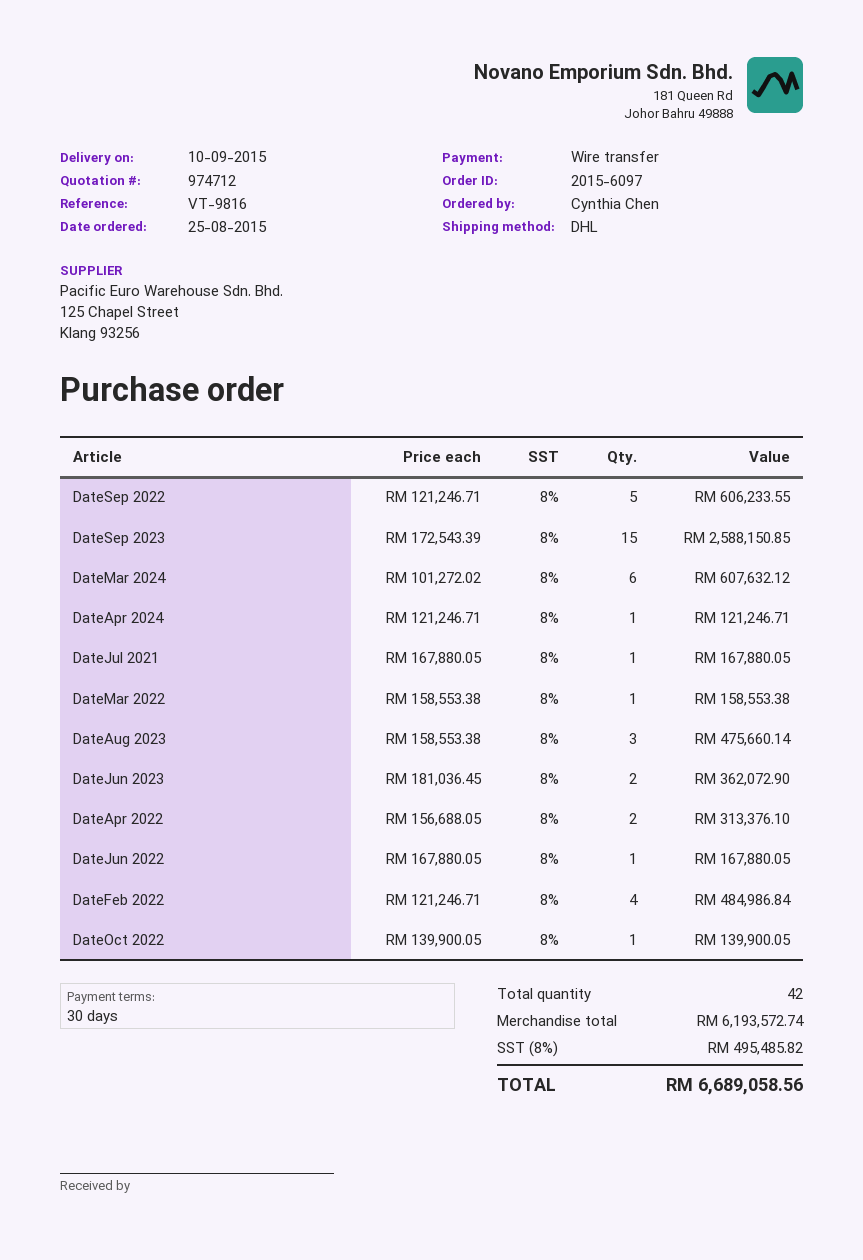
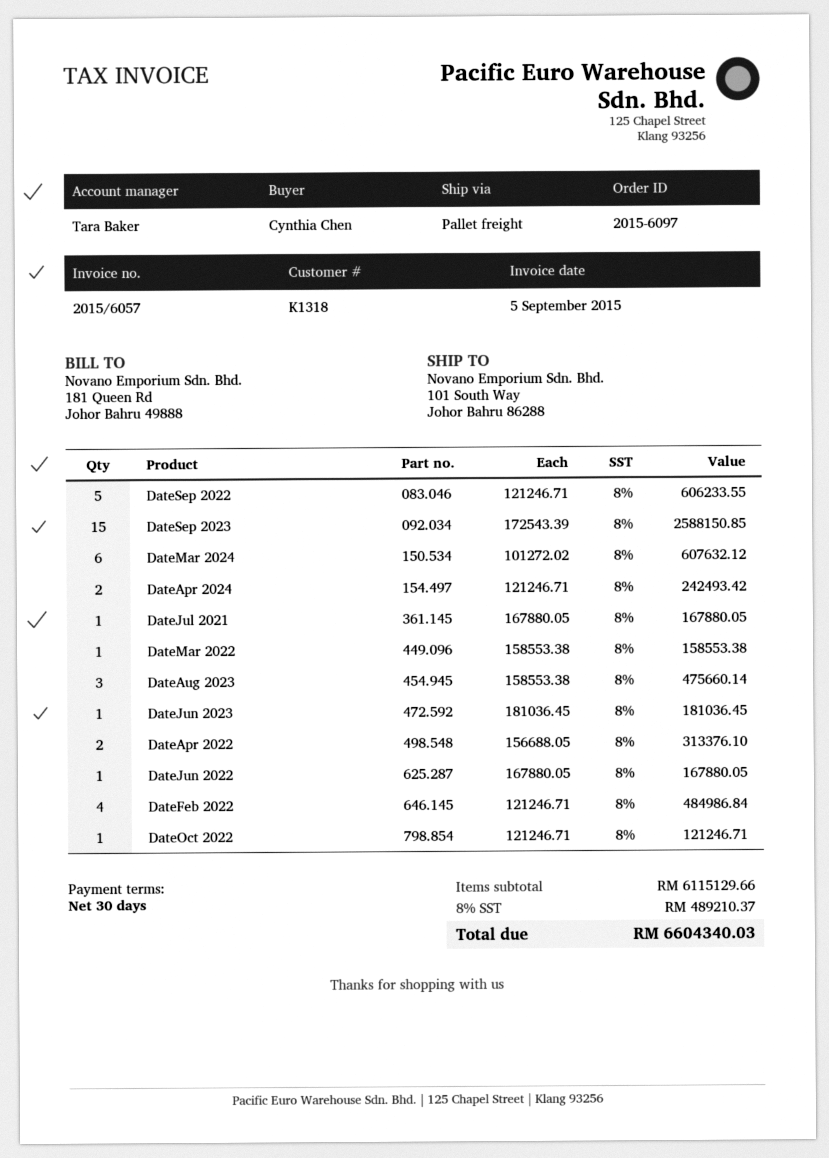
shipping method: DHL -> pallet freight
DateApr 2024: 1 x 121246.71 = 121246.71 -> 2 x 121246.71 = 242493.42
DateJun 2023: 2 x 181036.45 = 362072.90 -> 1 x 181036.45 = 181036.45
DateOct 2022: 1 x 139900.05 = 139900.05 -> 1 x 121246.71 = 121246.71
subtotal: 6193572.74 -> 6115129.66
tax: 8% = 495485.82 -> 8% = 489210.37
total: 6689058.56 -> 6604340.03

